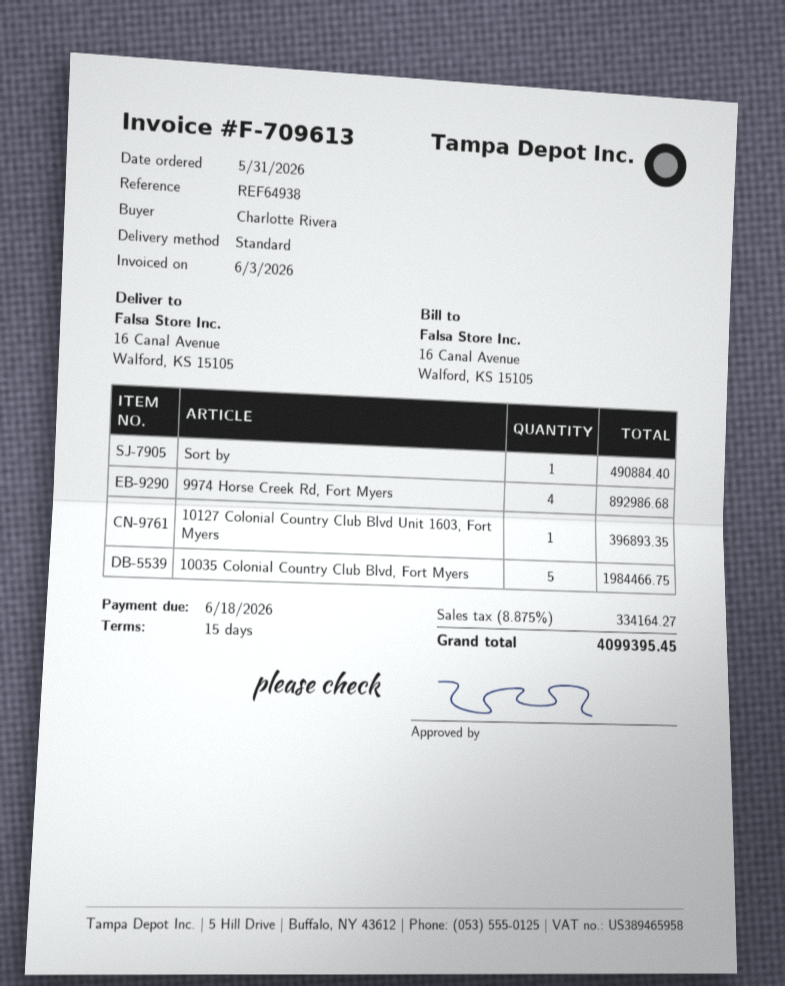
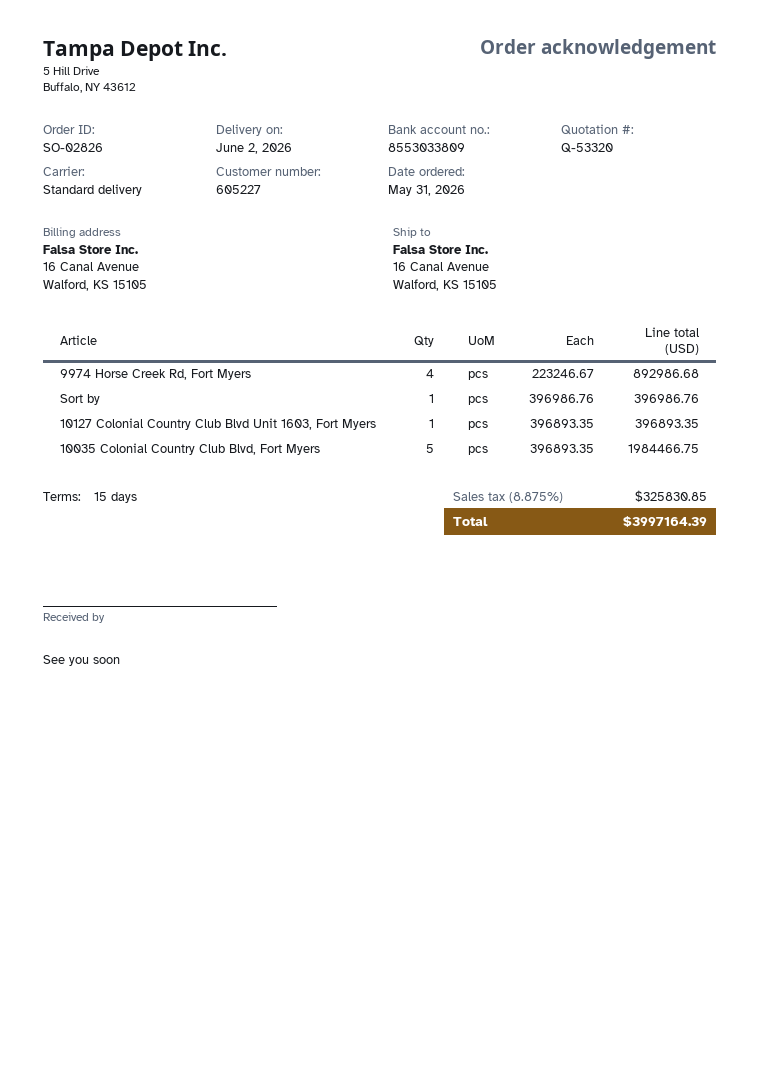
Sort by: 1 for 490884.40 -> 1 for 396986.76
tax: 8.875% = 334164.27 -> 8.875% = 325830.85
total: 4099395.45 -> 3997164.39

